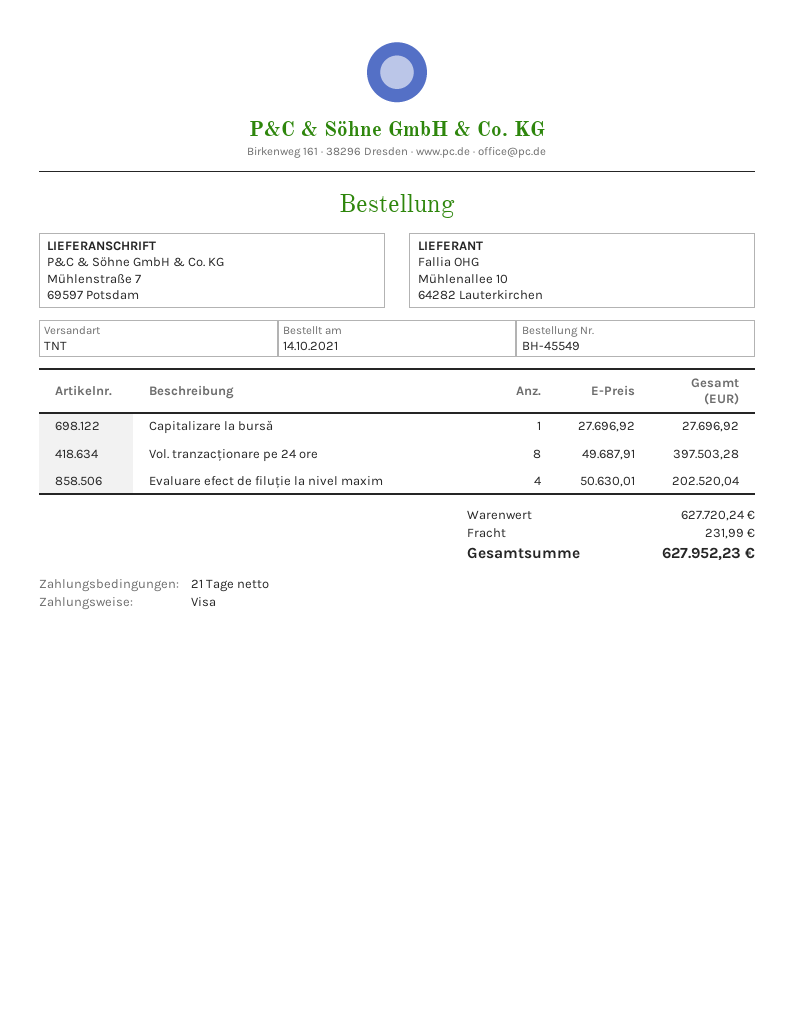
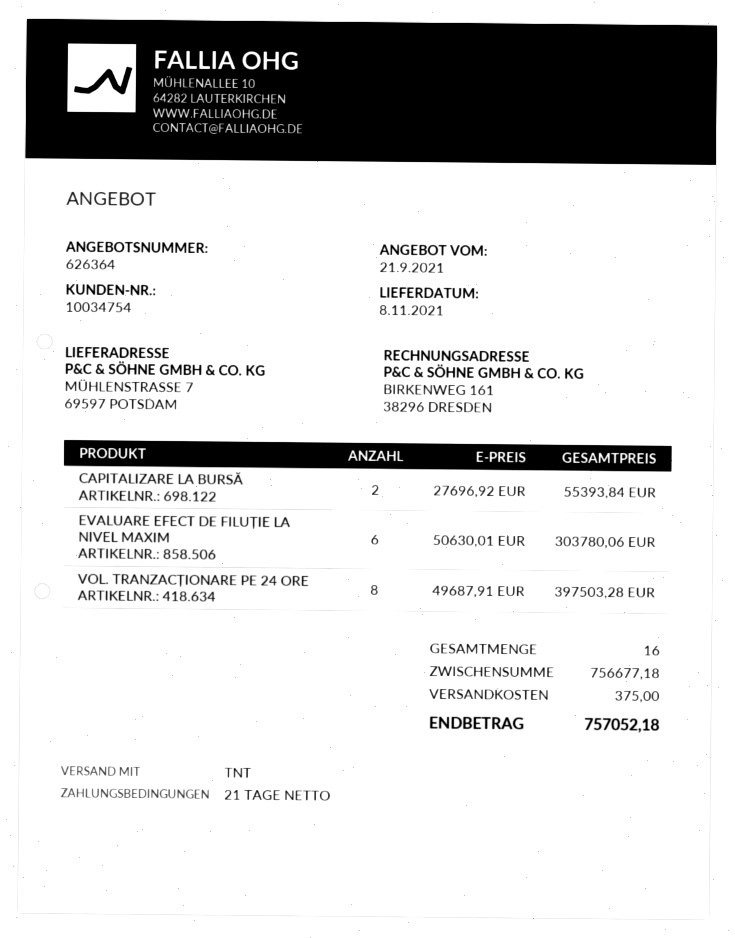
Capitalizare la bursă: 1 x 27696.92 = 27696.92 -> 2 x 27696.92 = 55393.84
Evaluare efect de filuție la nivel maxim: 4 x 50630.01 = 202520.04 -> 6 x 50630.01 = 303780.06
subtotal: 627720.24 -> 756677.18
shipping: 231.99 -> 375.00
total: 627952.23 -> 757052.18

